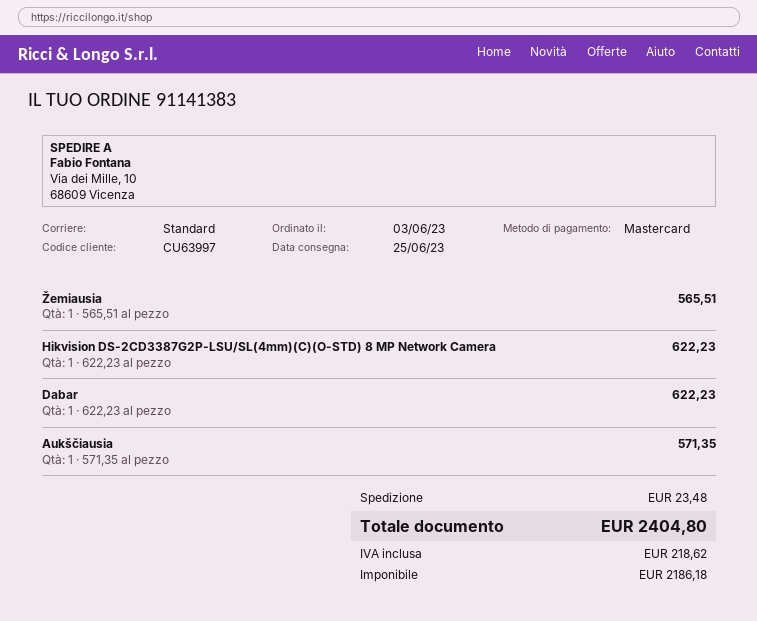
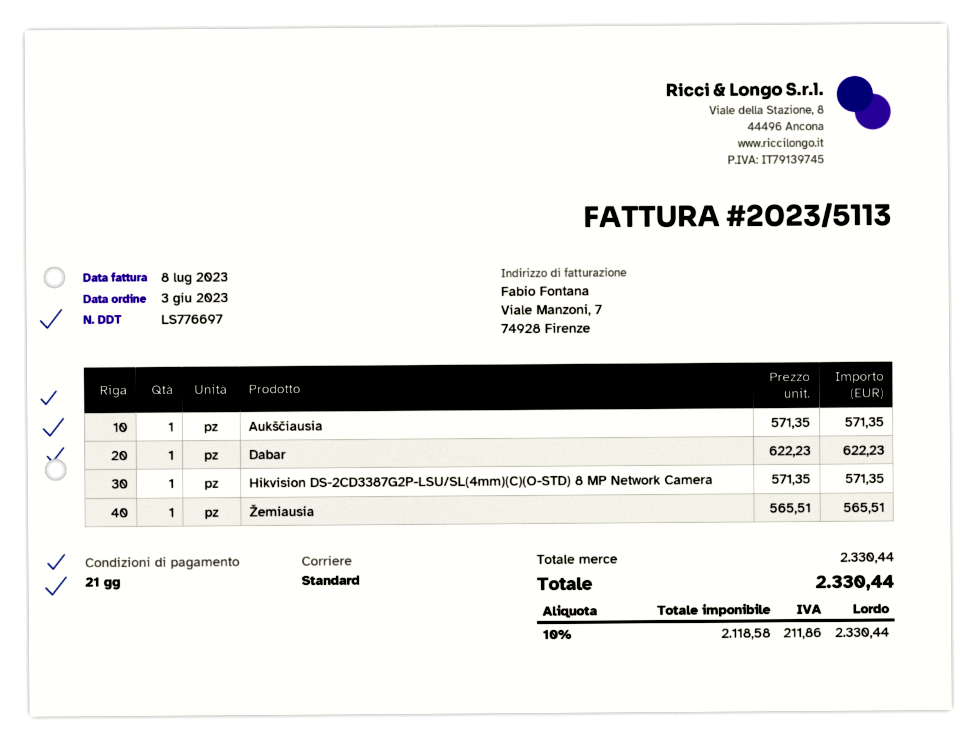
Hikvision DS-2CD3387G2P-LSU/SL(4mm)(C)(O-STD) 8 MP Network Camera: 1 x 622.23 = 622.23 -> 1 x 571.35 = 571.35
shipping: 23.48 -> none
net: 2186.18 -> 2118.58
tax: 218.62 -> 211.86
total: 2404.80 -> 2330.44

